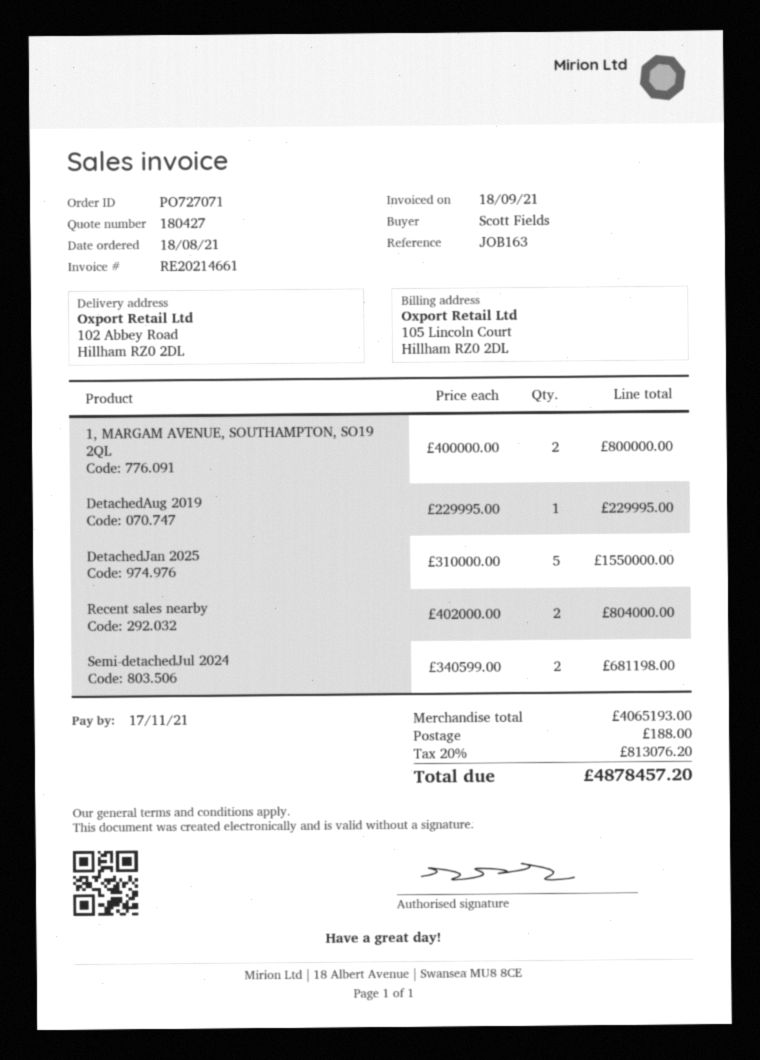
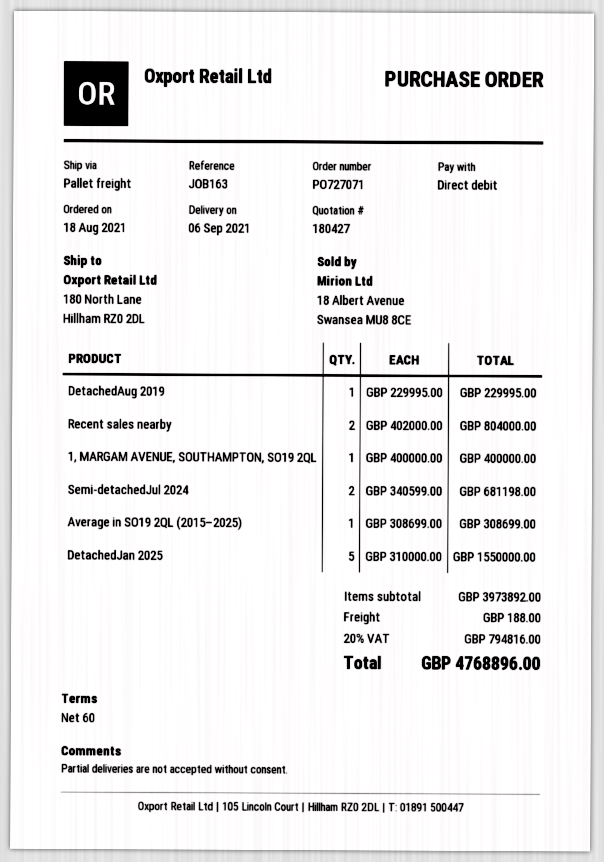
ship to: 102 Abbey Road, Hillham RZ0 2DL -> 180 North Lane, Hillham RZ0 2DL
1, MARGAM AVENUE, SOUTHAMPTON, SO19 2QL: 2 x 400000.00 = 800000.00 -> 1 x 400000.00 = 400000.00
Average in SO19 2QL (2015–2025): none -> 1 x 308699.00 = 308699.00
subtotal: 4065193.00 -> 3973892.00
tax: 20% = 813076.20 -> 20% = 794816.00
total: 4878457.20 -> 4768896.00

